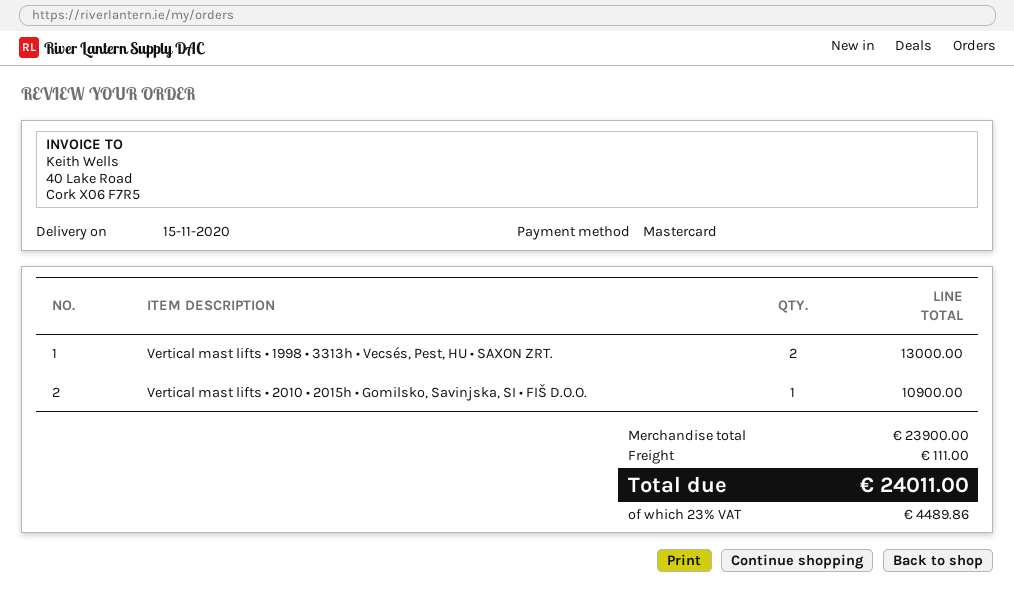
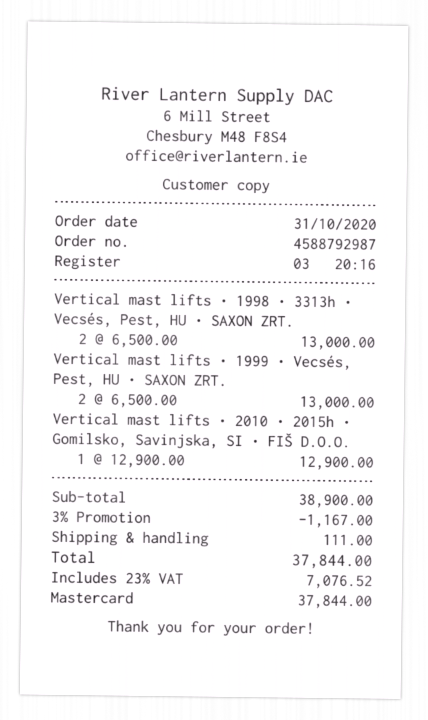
Vertical mast lifts • 2010 • 2015h • Gomilsko, Savinjska, SI • FIŠ D.O.O.: 1 for 10900.00 -> 1 for 12900.00
Vertical mast lifts • 1999 • Vecsés, Pest, HU • SAXON ZRT.: none -> 2 for 13000.00
subtotal: 23900.00 -> 38900.00
discount: none -> 3% = 1167.00
tax: 23% = 4489.86 -> 23% = 7076.52
total: 24011.00 -> 37844.00

